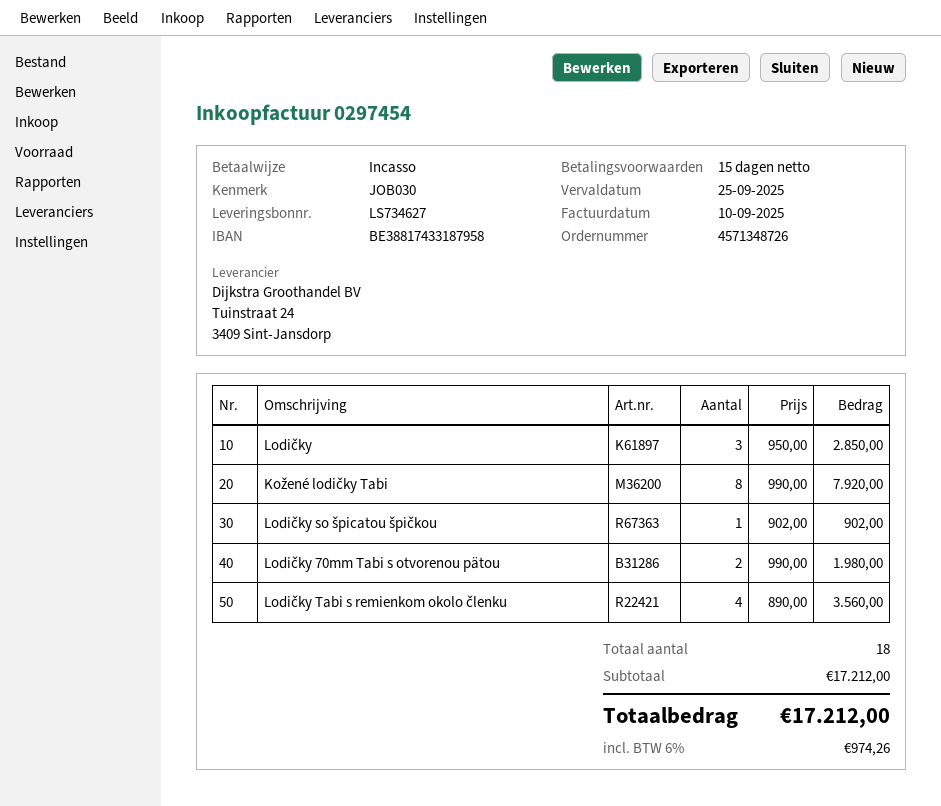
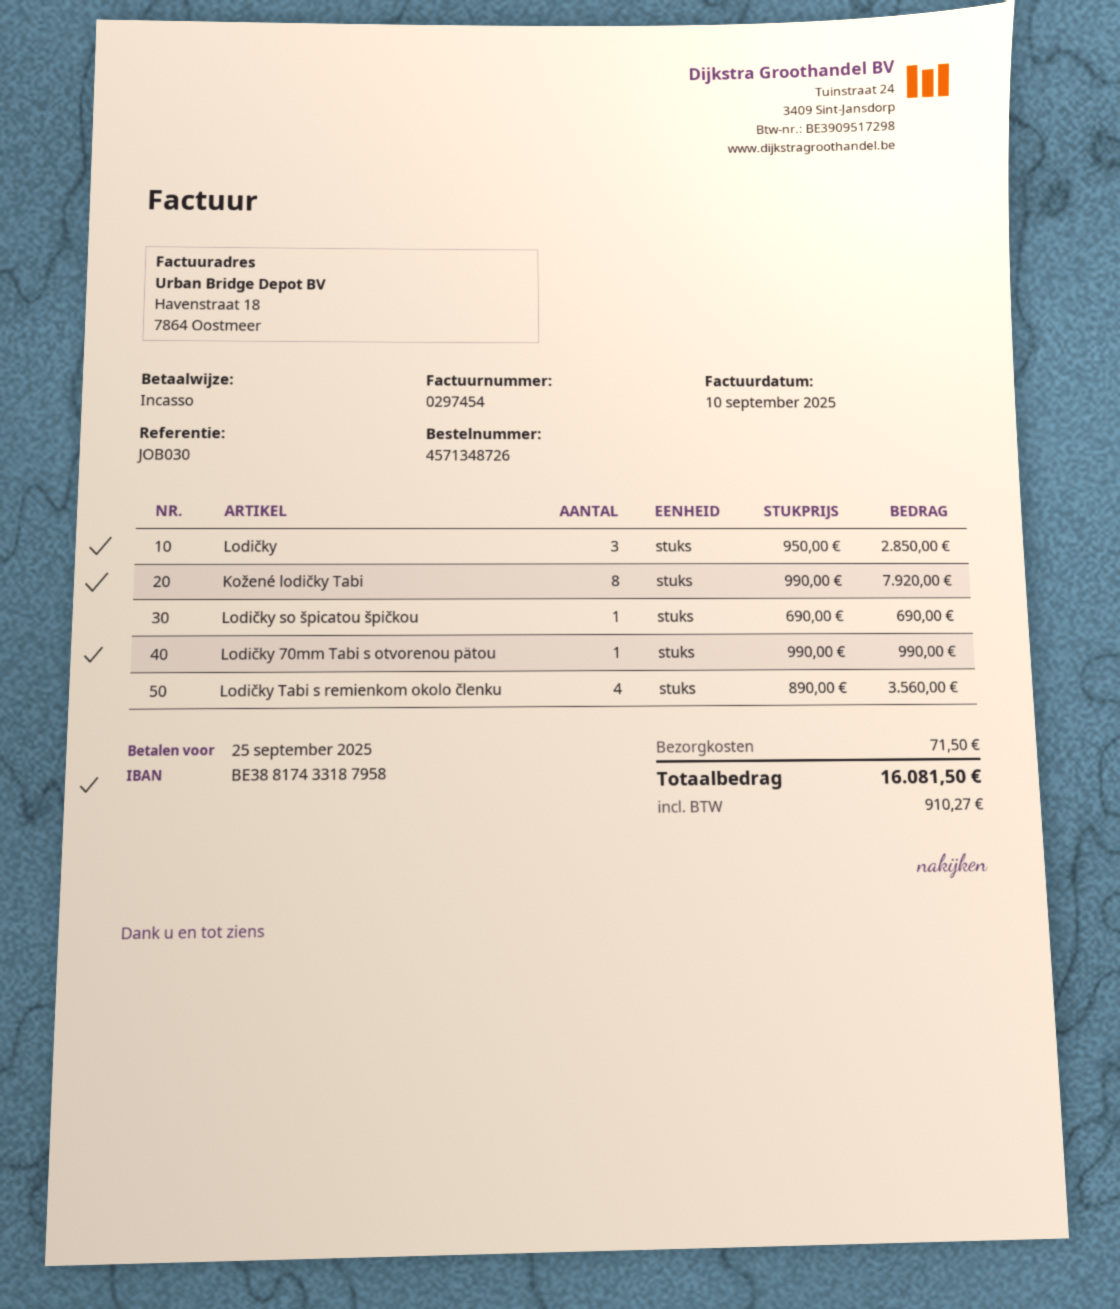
Lodičky so špicatou špičkou: 1 x 902.00 = 902.00 -> 1 x 690.00 = 690.00
Lodičky 70mm Tabi s otvorenou pätou: 2 x 990.00 = 1980.00 -> 1 x 990.00 = 990.00
shipping: none -> 71.50
tax: 974.26 -> 910.27
total: 17212.00 -> 16081.50

